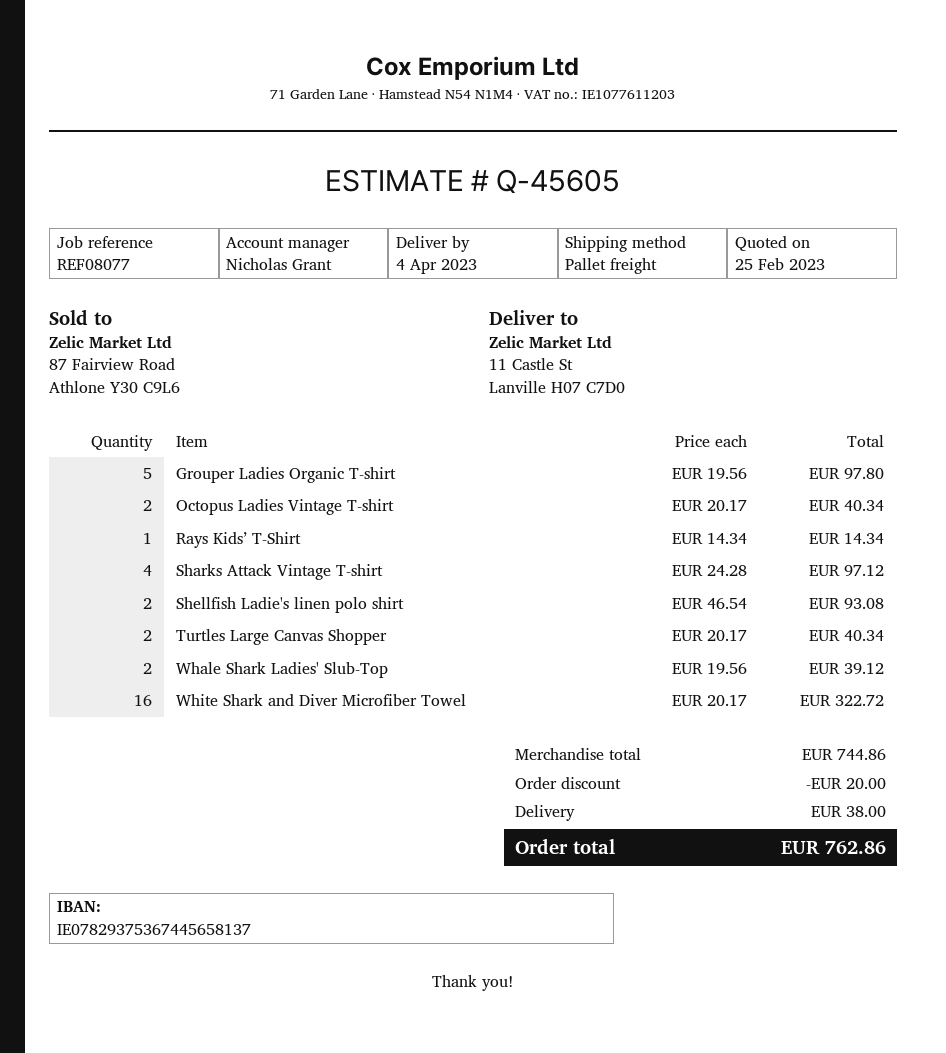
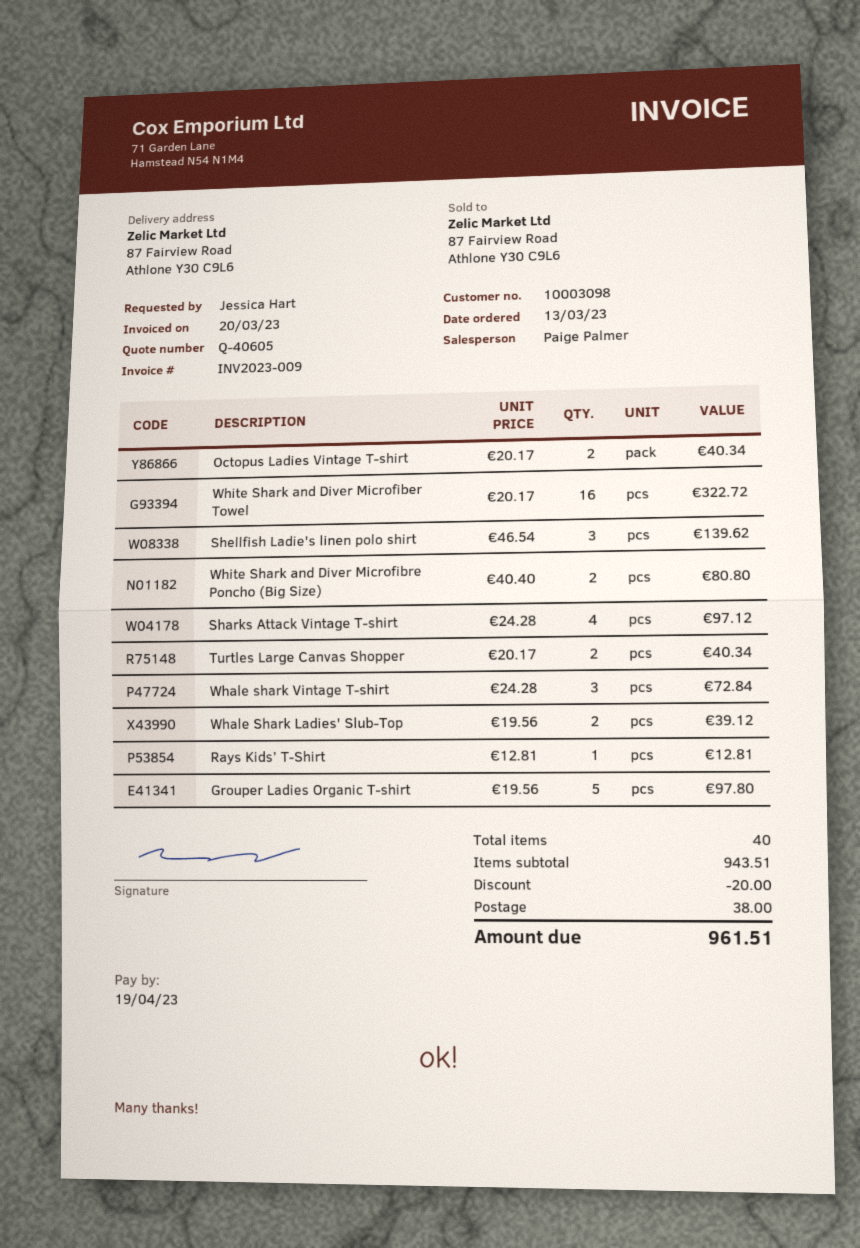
quote number: Q-45605 -> Q-40605
sales rep: Nicholas Grant -> Paige Palmer
ship to: 11 Castle St, Lanville H07 C7D0 -> 87 Fairview Road, Athlone Y30 C9L6
Rays Kids’ T-Shirt: 1 x 14.34 = 14.34 -> 1 x 12.81 = 12.81
Shellfish Ladie's linen polo shirt: 2 x 46.54 = 93.08 -> 3 x 46.54 = 139.62
White Shark and Diver Microfibre Poncho (Big Size): none -> 2 x 40.40 = 80.80
Whale shark Vintage T-shirt: none -> 3 x 24.28 = 72.84
subtotal: 744.86 -> 943.51
total: 762.86 -> 961.51

